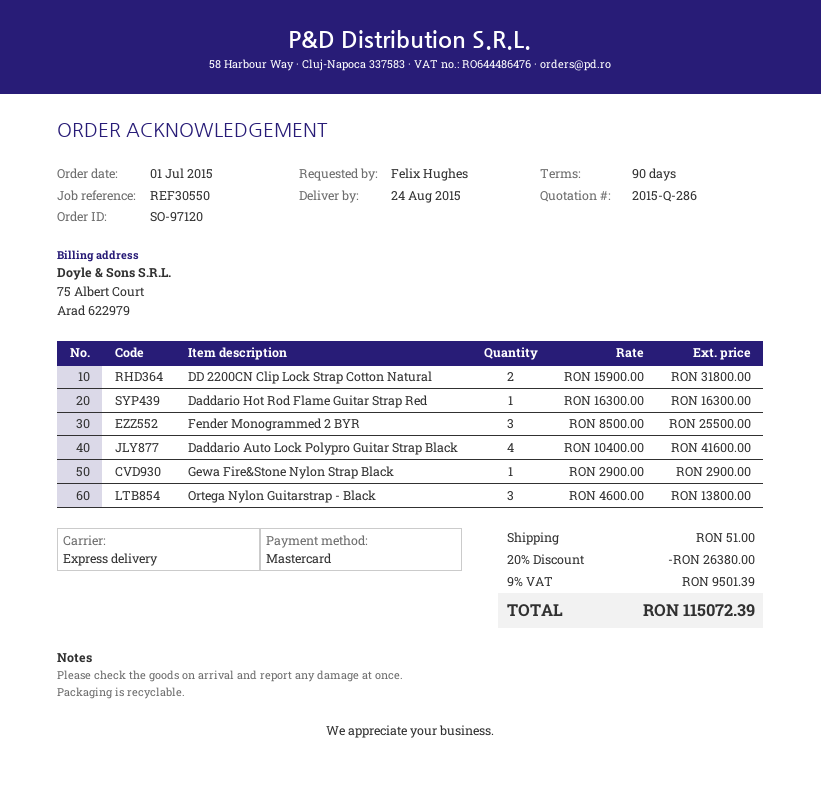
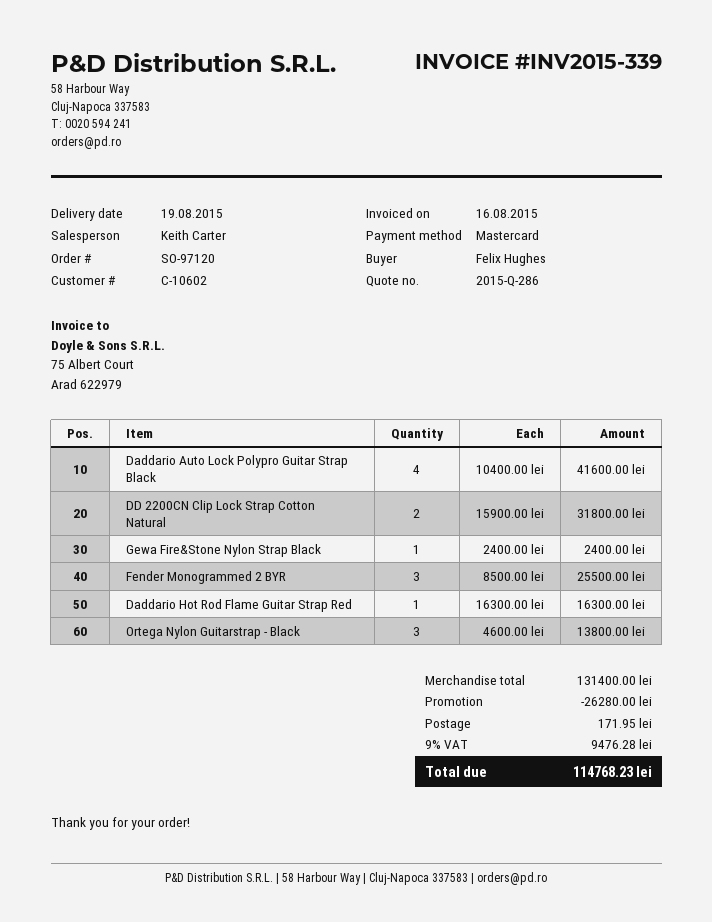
delivery date: 2015-08-24 -> 2015-08-19
Gewa Fire&Stone Nylon Strap Black: 1 x 2900.00 = 2900.00 -> 1 x 2400.00 = 2400.00
discount: 26380.00 -> 26280.00
shipping: 51.00 -> 171.95
tax: 9% = 9501.39 -> 9% = 9476.28
total: 115072.39 -> 114768.23

